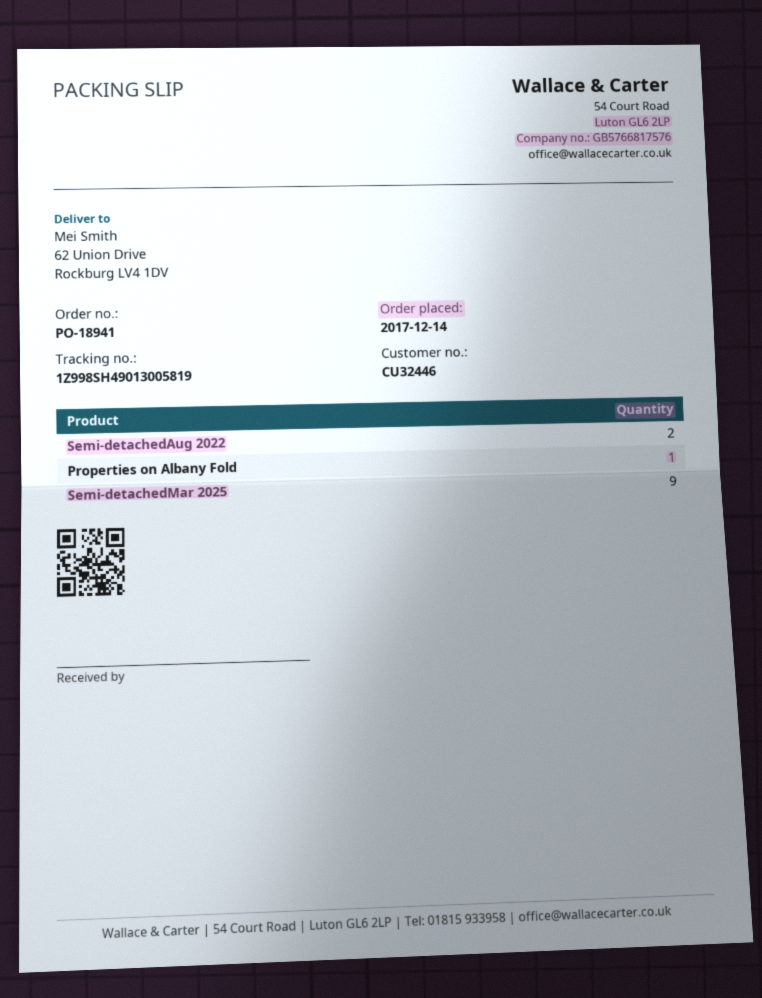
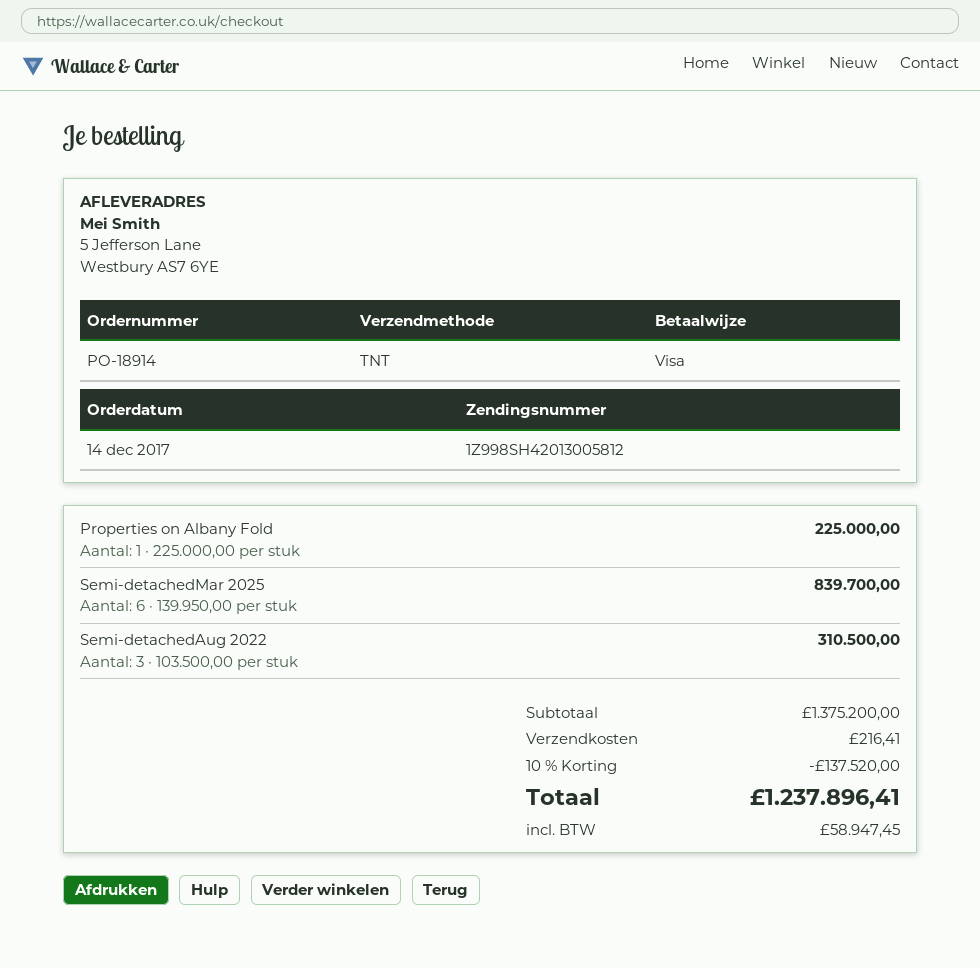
order number: PO-18941 -> PO-18914
tracking number: 1Z998SH49013005819 -> 1Z998SH42013005812
ship to: 62 Union Drive, Rockburg LV4 1DV -> 5 Jefferson Lane, Westbury AS7 6YE
Semi-detachedAug 2022: 2 -> 3
Semi-detachedMar 2025: 9 -> 6

